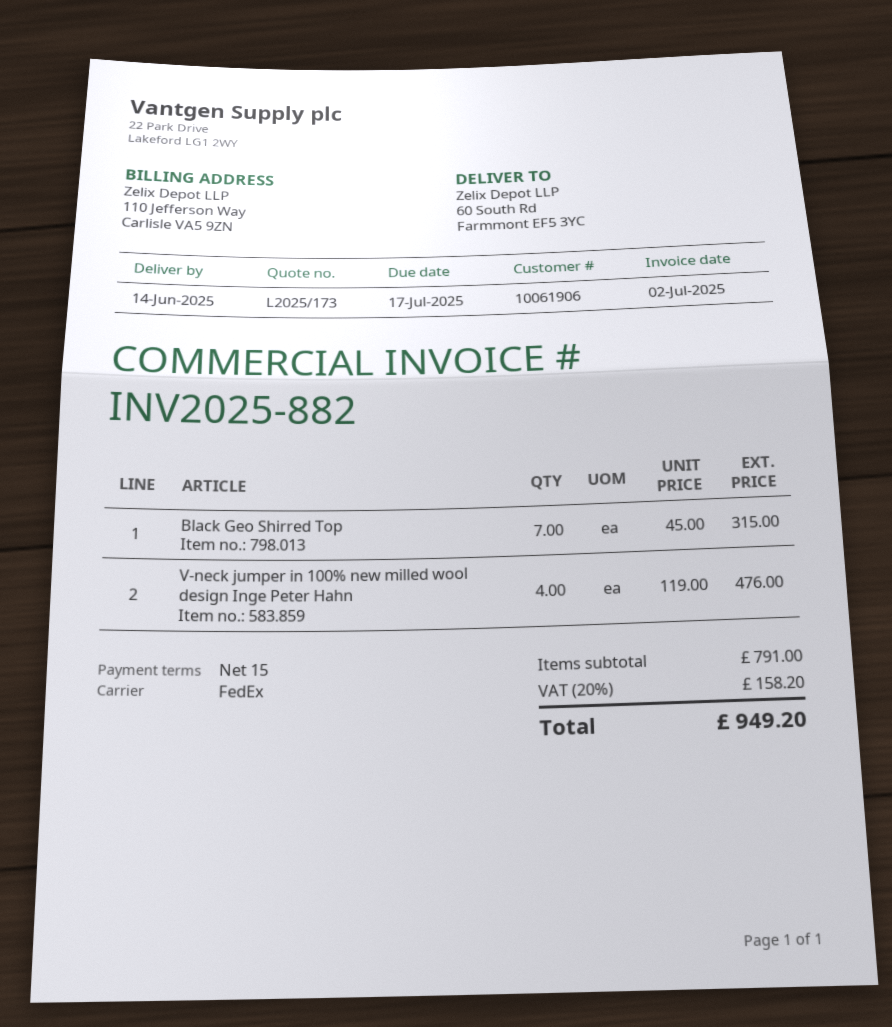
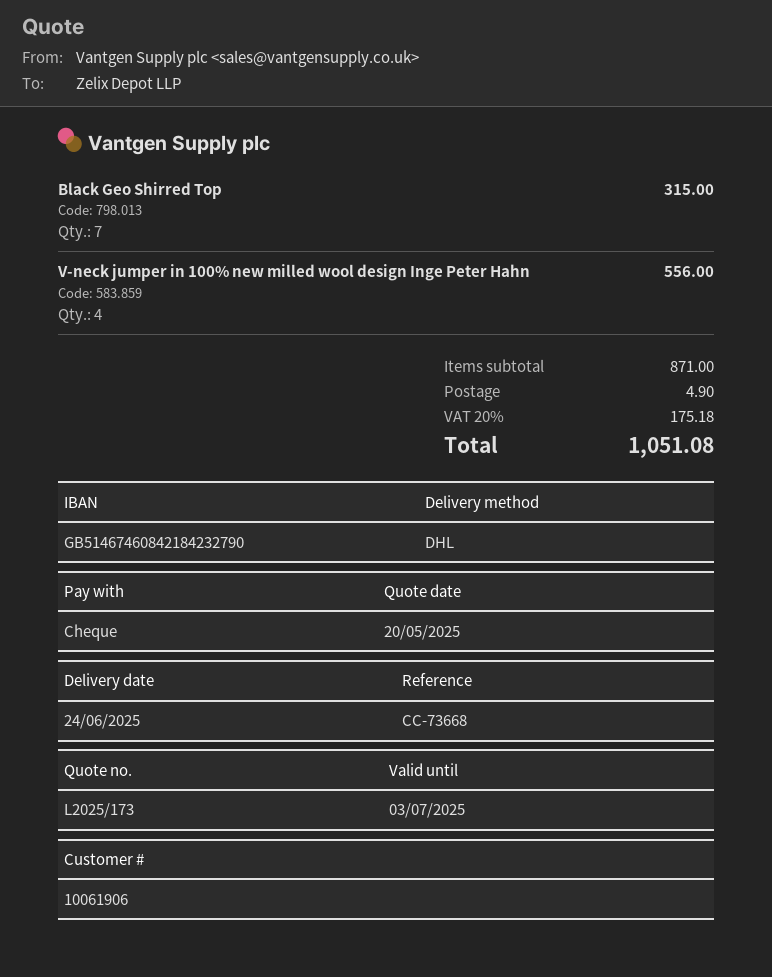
delivery date: 2025-06-14 -> 2025-06-24
shipping method: FedEx -> DHL
V-neck jumper in 100% new milled wool design Inge Peter Hahn: 4 for 476.00 -> 4 for 556.00
subtotal: 791.00 -> 871.00
shipping: none -> 4.90
tax: 20% = 158.20 -> 20% = 175.18
total: 949.20 -> 1051.08

